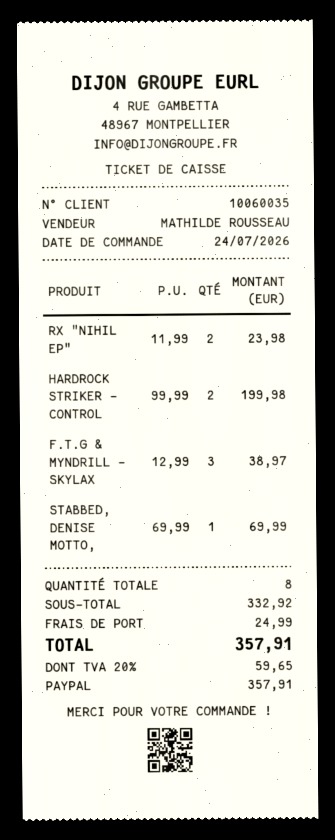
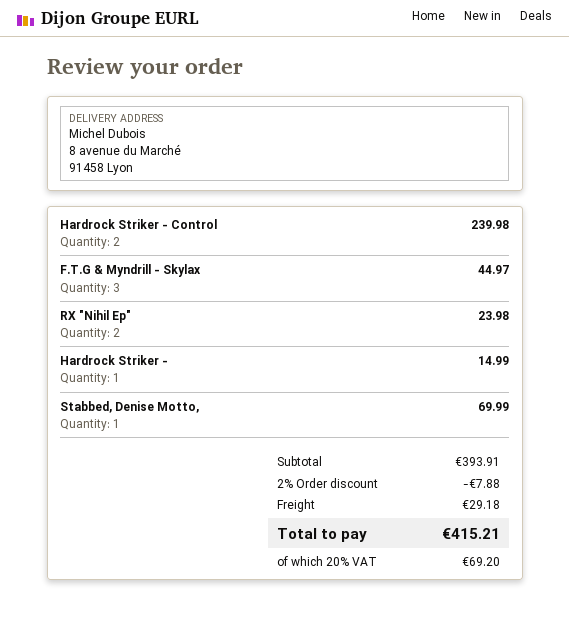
HARDROCK STRIKER - CONTROL: 2 for 199.98 -> 2 for 239.98
F.T.G & MYNDRILL - SKYLAX: 3 for 38.97 -> 3 for 44.97
Hardrock Striker -: none -> 1 for 14.99
subtotal: 332.92 -> 393.91
discount: none -> 2% = 7.88
shipping: 24.99 -> 29.18
tax: 20% = 59.65 -> 20% = 69.20
total: 357.91 -> 415.21

